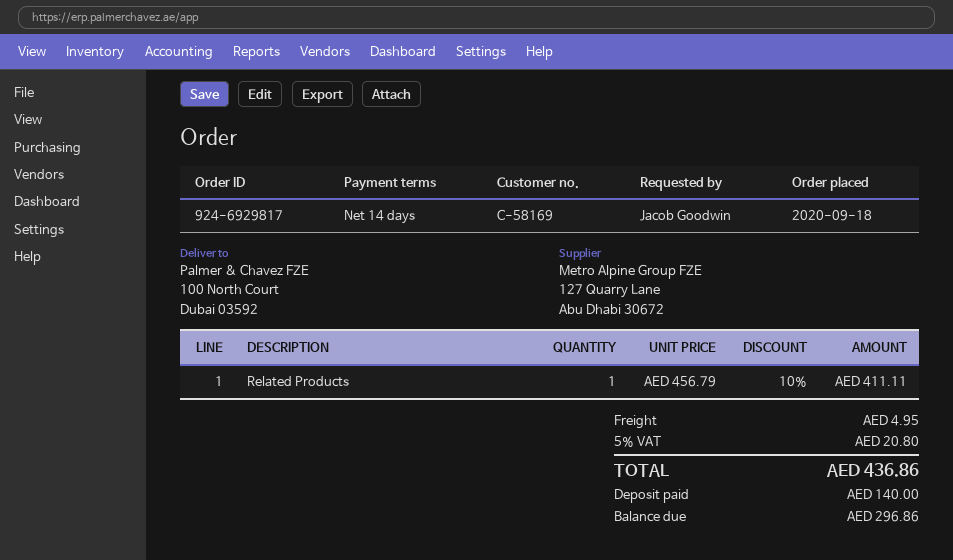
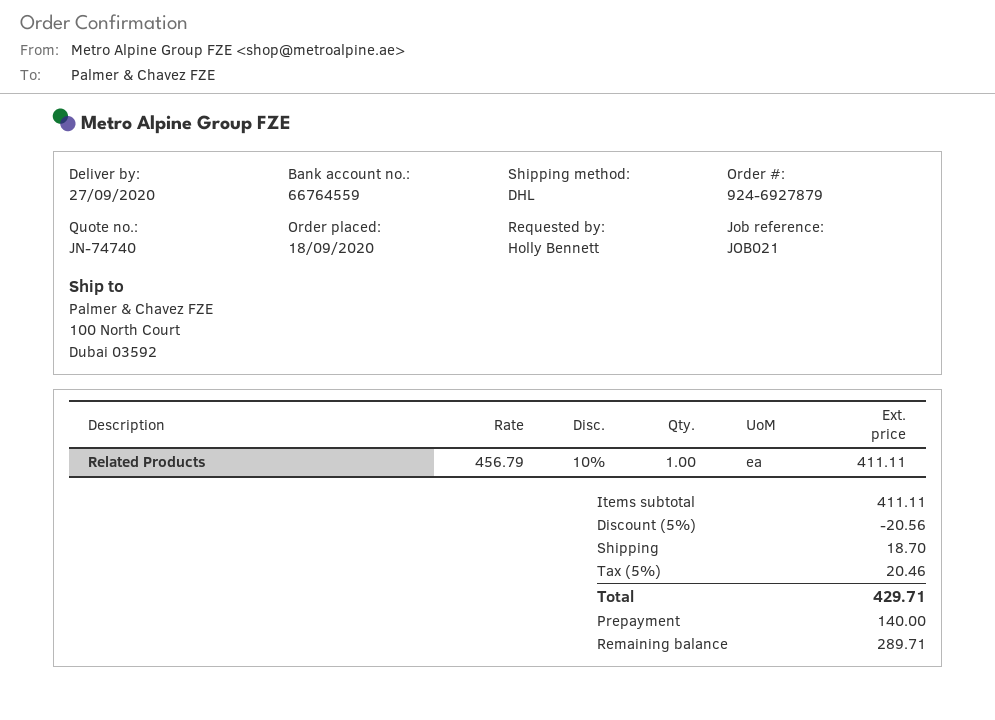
order number: 924-6929817 -> 924-6927879
ordered by: Jacob Goodwin -> Holly Bennett
discount: none -> 5% = 20.56
shipping: 4.95 -> 18.70
tax: 5% = 20.80 -> 5% = 20.46
total: 436.86 -> 429.71
balance: 296.86 -> 289.71

